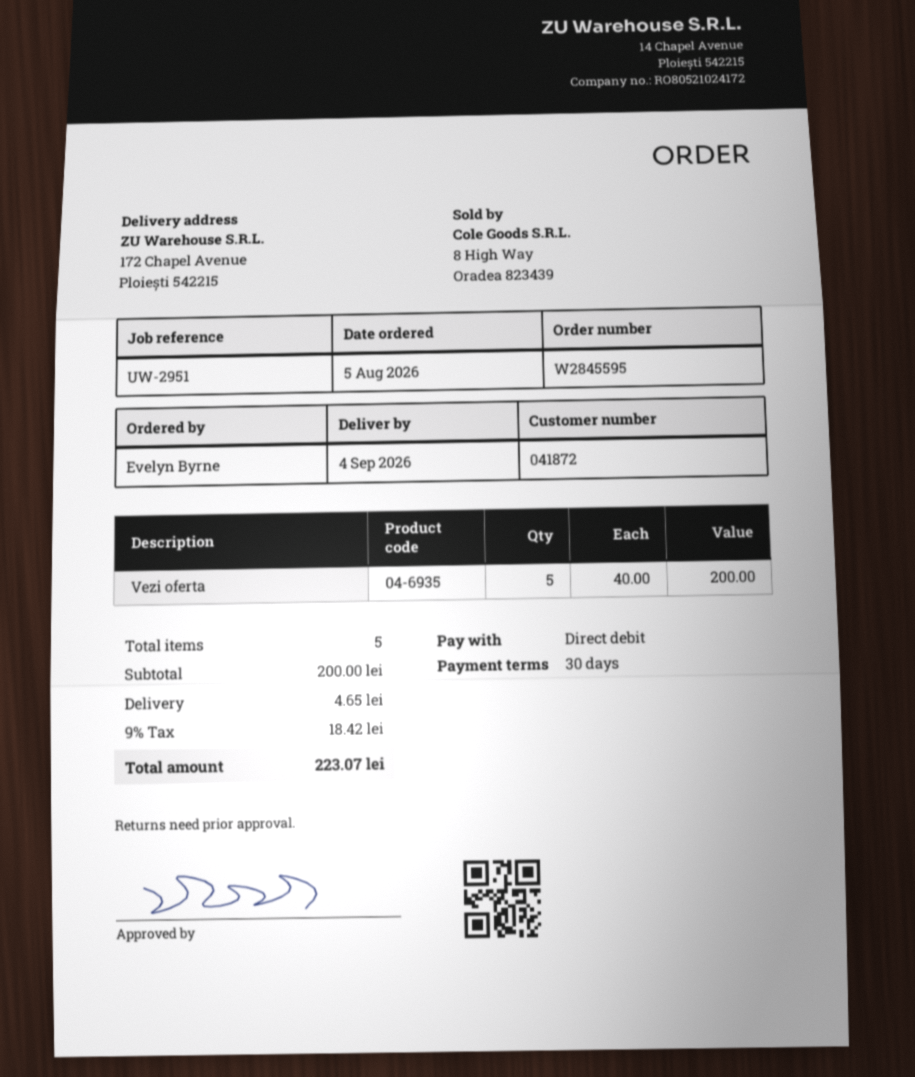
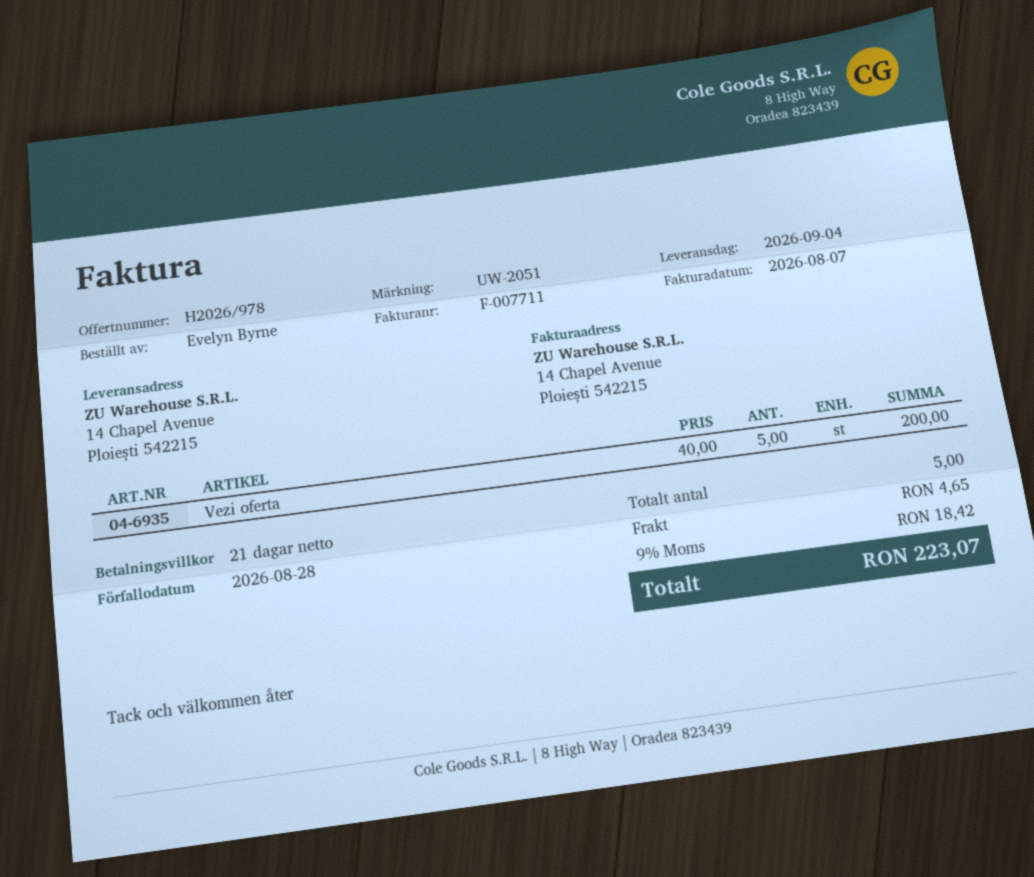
payment terms: 30 days -> 21 days
reference: UW-2951 -> UW-2051
ship to: 172 Chapel Avenue, Ploiești 542215 -> 14 Chapel Avenue, Ploiești 542215

